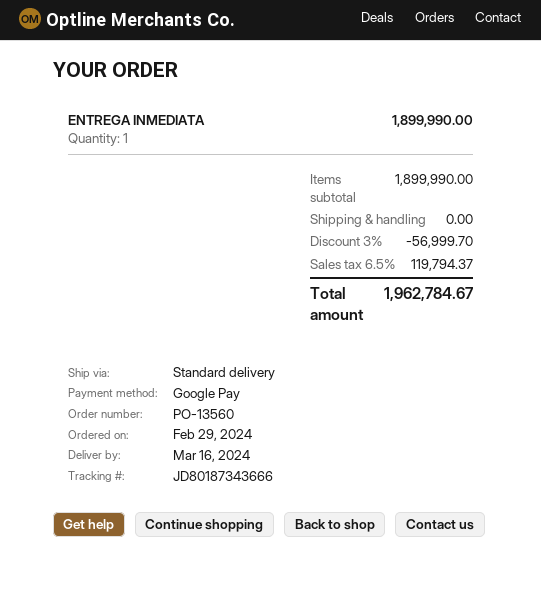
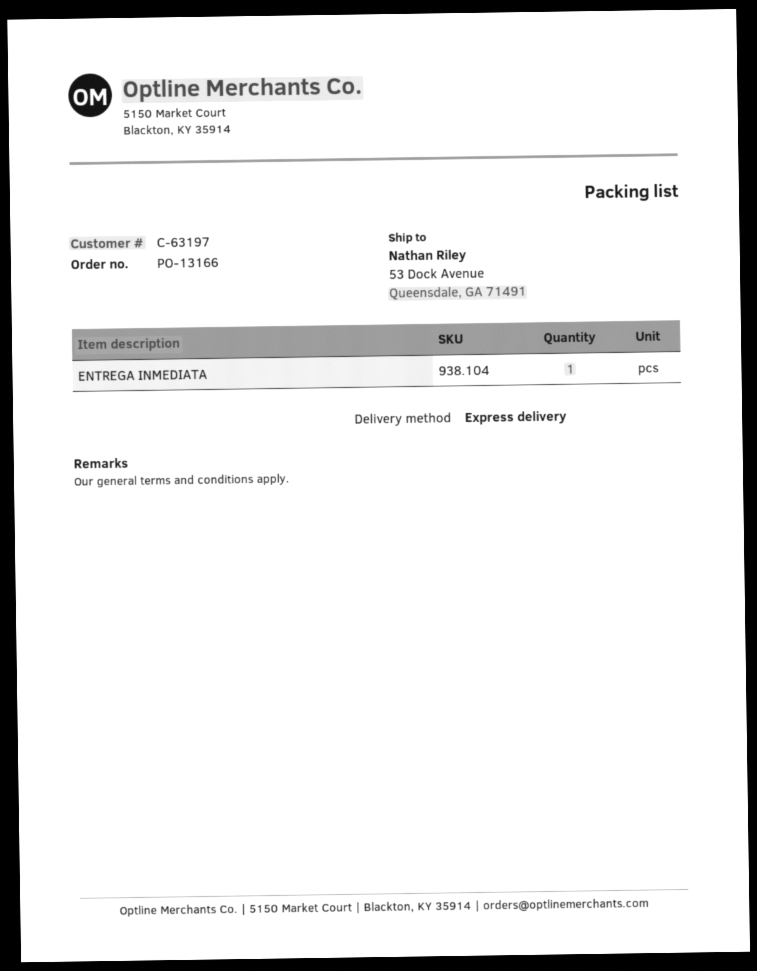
order number: PO-13560 -> PO-13166
shipping method: standard -> express

